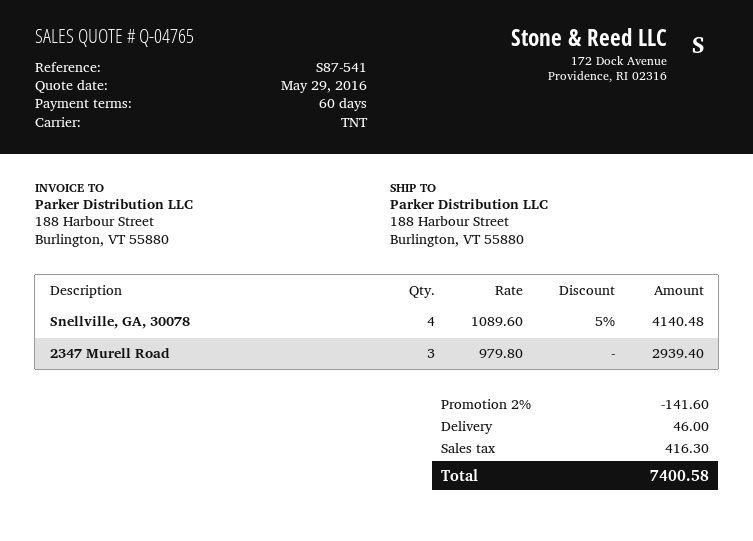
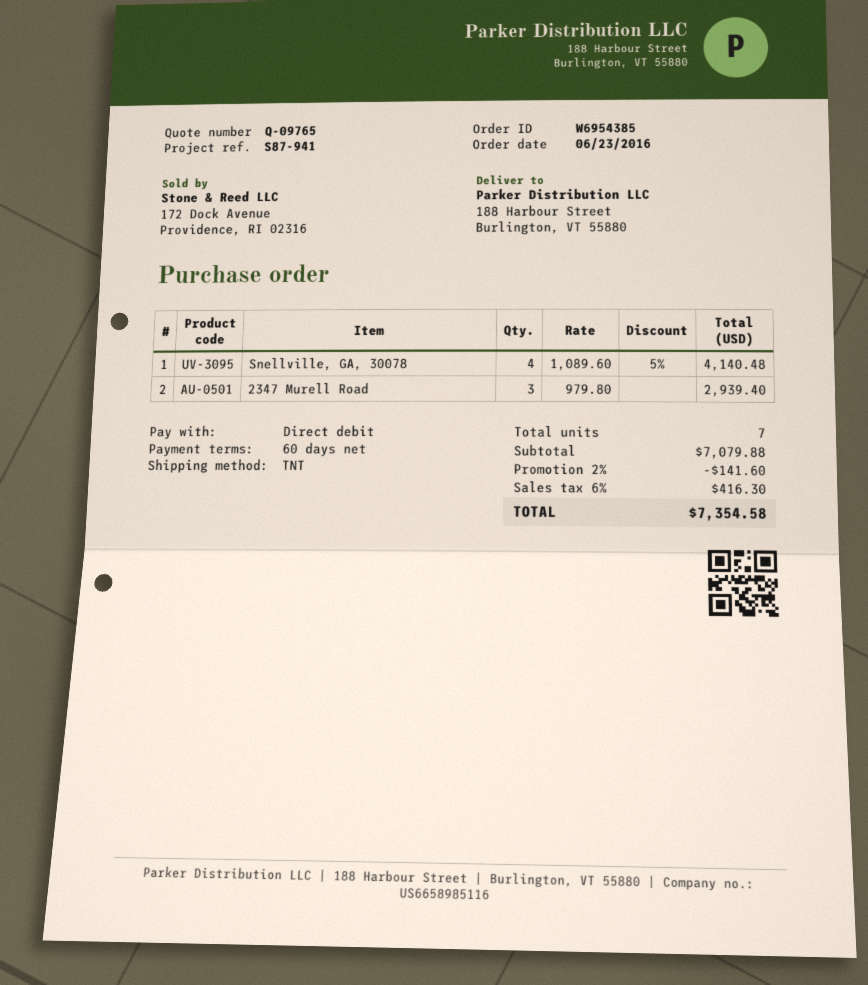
quote number: Q-04765 -> Q-09765
reference: S87-541 -> S87-941
shipping: 46.00 -> none
total: 7400.58 -> 7354.58

